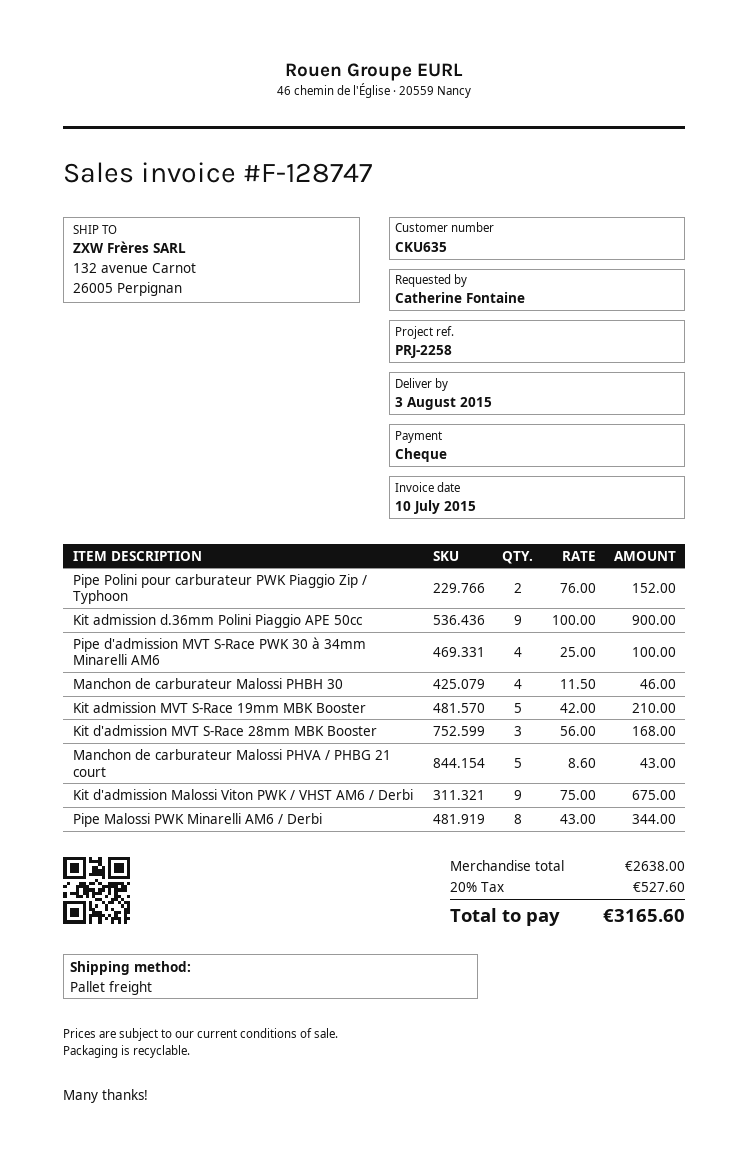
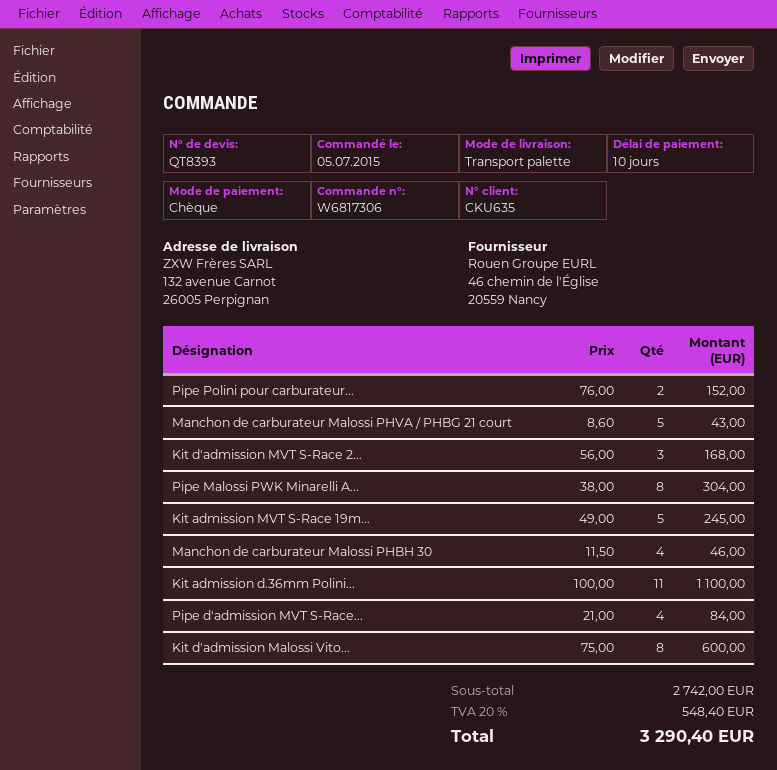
Kit admission d.36mm Polini Piaggio APE 50cc: 9 x 100.00 = 900.00 -> 11 x 100.00 = 1100.00
Pipe d'admission MVT S-Race PWK 30 à 34mm Minarelli AM6: 4 x 25.00 = 100.00 -> 4 x 21.00 = 84.00
Kit admission MVT S-Race 19mm MBK Booster: 5 x 42.00 = 210.00 -> 5 x 49.00 = 245.00
Kit d'admission Malossi Viton PWK / VHST AM6 / Derbi: 9 x 75.00 = 675.00 -> 8 x 75.00 = 600.00
Pipe Malossi PWK Minarelli AM6 / Derbi: 8 x 43.00 = 344.00 -> 8 x 38.00 = 304.00
subtotal: 2638.00 -> 2742.00
tax: 20% = 527.60 -> 20% = 548.40
total: 3165.60 -> 3290.40

